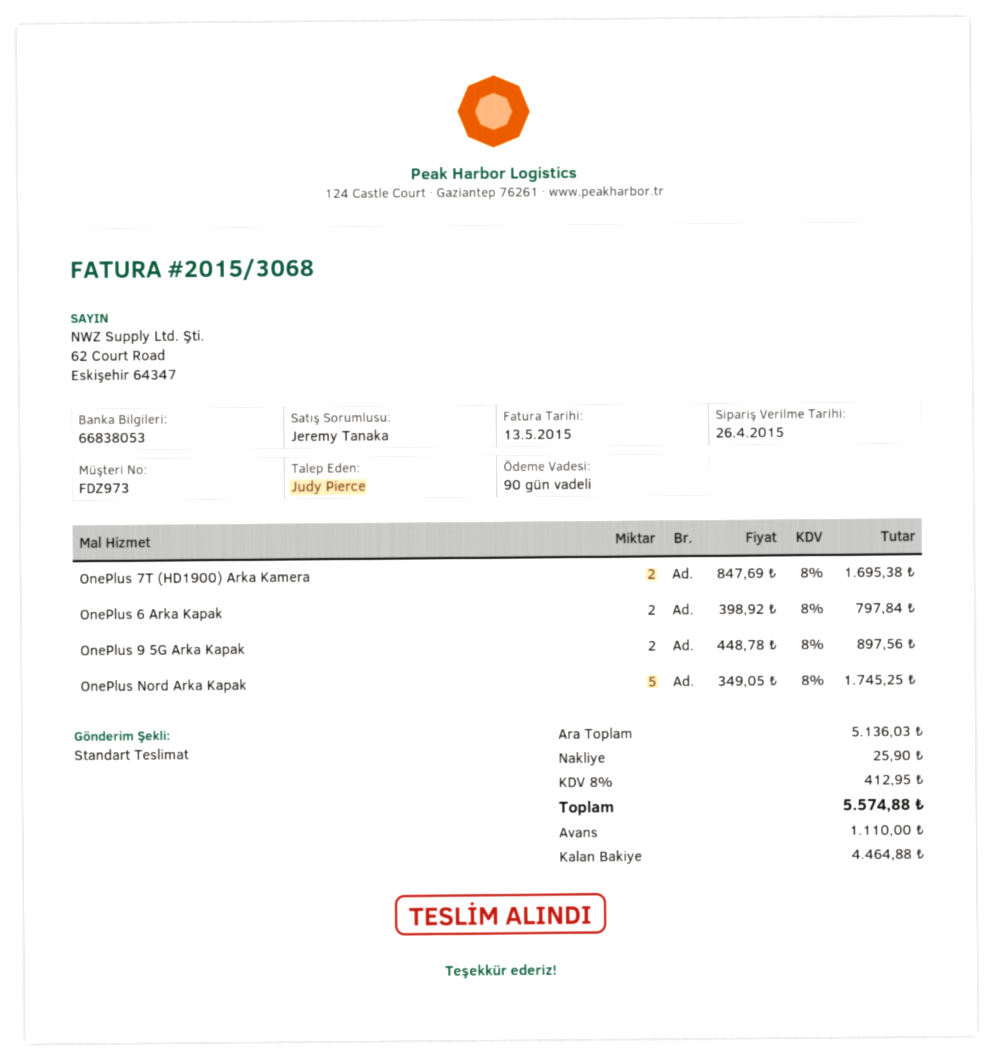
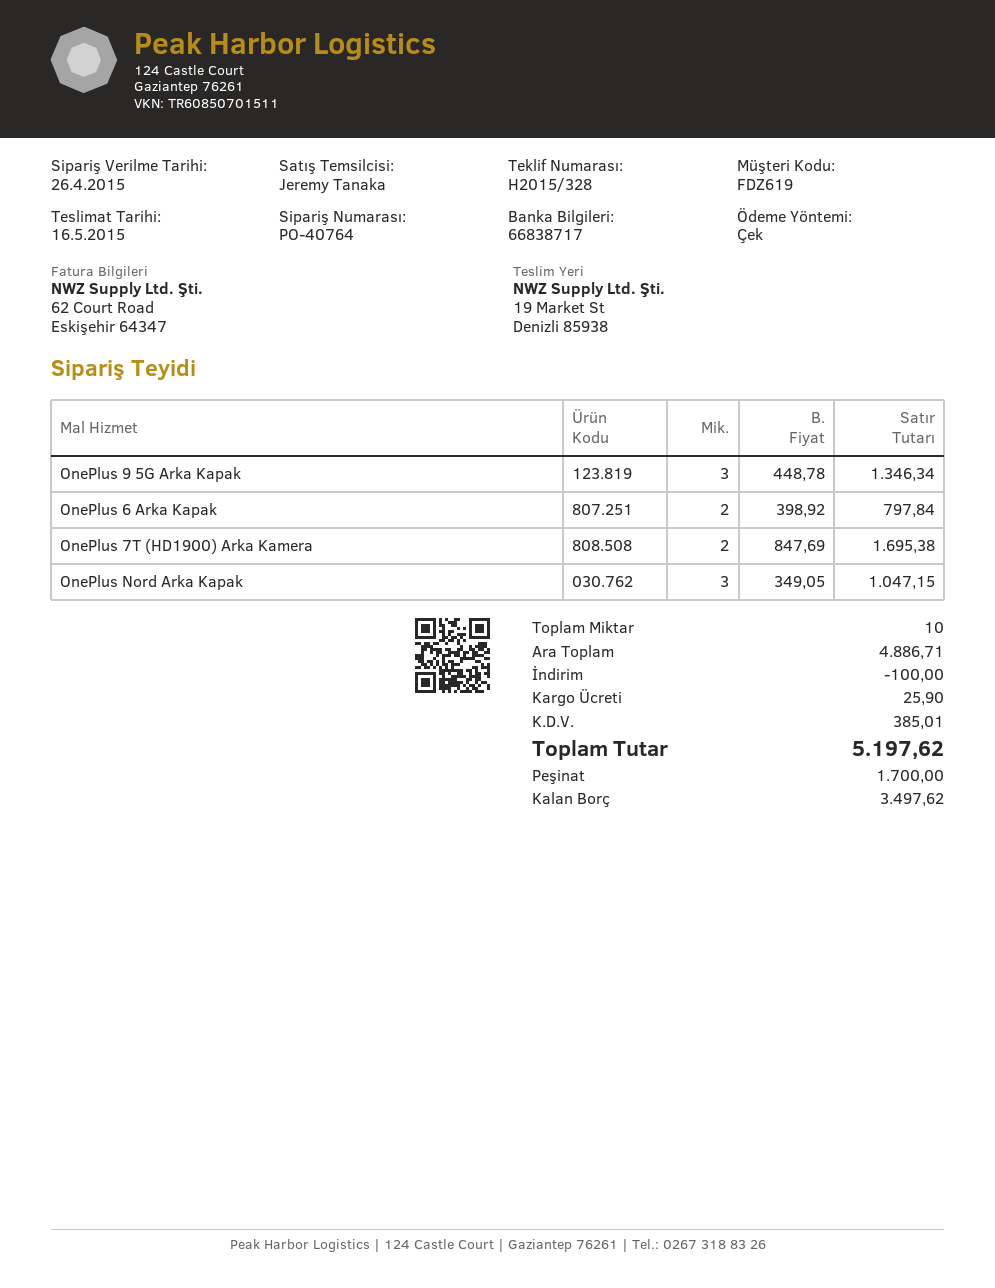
customer number: FDZ973 -> FDZ619
bank account: 66838053 -> 66838717
OnePlus 9 5G Arka Kapak: 2 x 448.78 = 897.56 -> 3 x 448.78 = 1346.34
OnePlus Nord Arka Kapak: 5 x 349.05 = 1745.25 -> 3 x 349.05 = 1047.15
subtotal: 5136.03 -> 4886.71
discount: none -> 100.00
tax: 412.95 -> 385.01
total: 5574.88 -> 5197.62
deposit: 1110.00 -> 1700.00
balance: 4464.88 -> 3497.62

